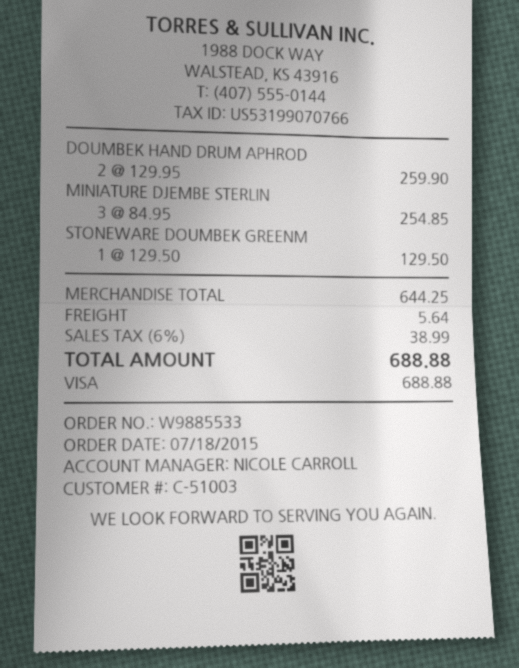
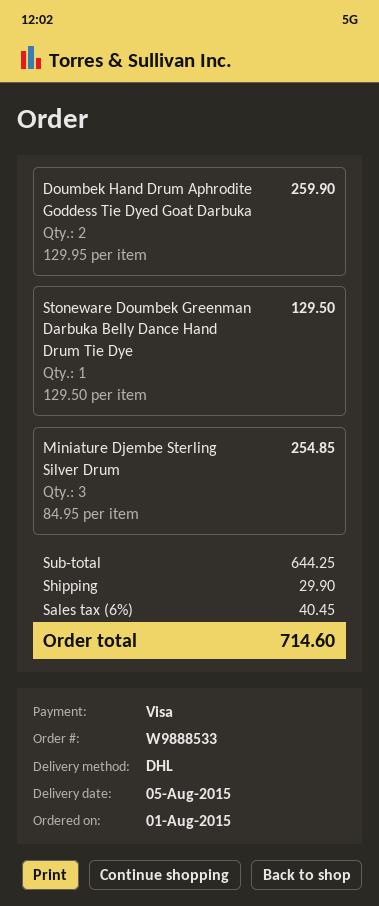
order number: W9885533 -> W9888533
order date: 2015-07-18 -> 2015-08-01
shipping: 5.64 -> 29.90
tax: 6% = 38.99 -> 6% = 40.45
total: 688.88 -> 714.60

